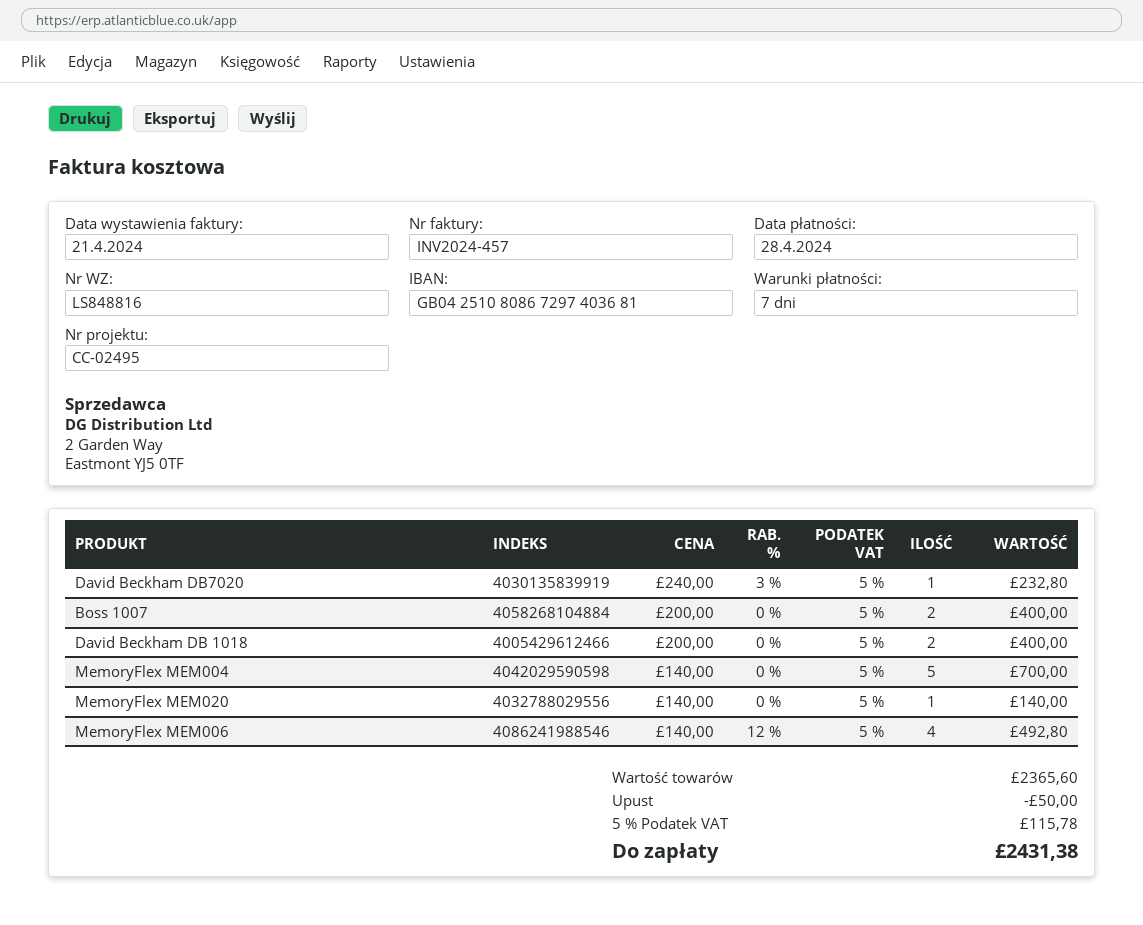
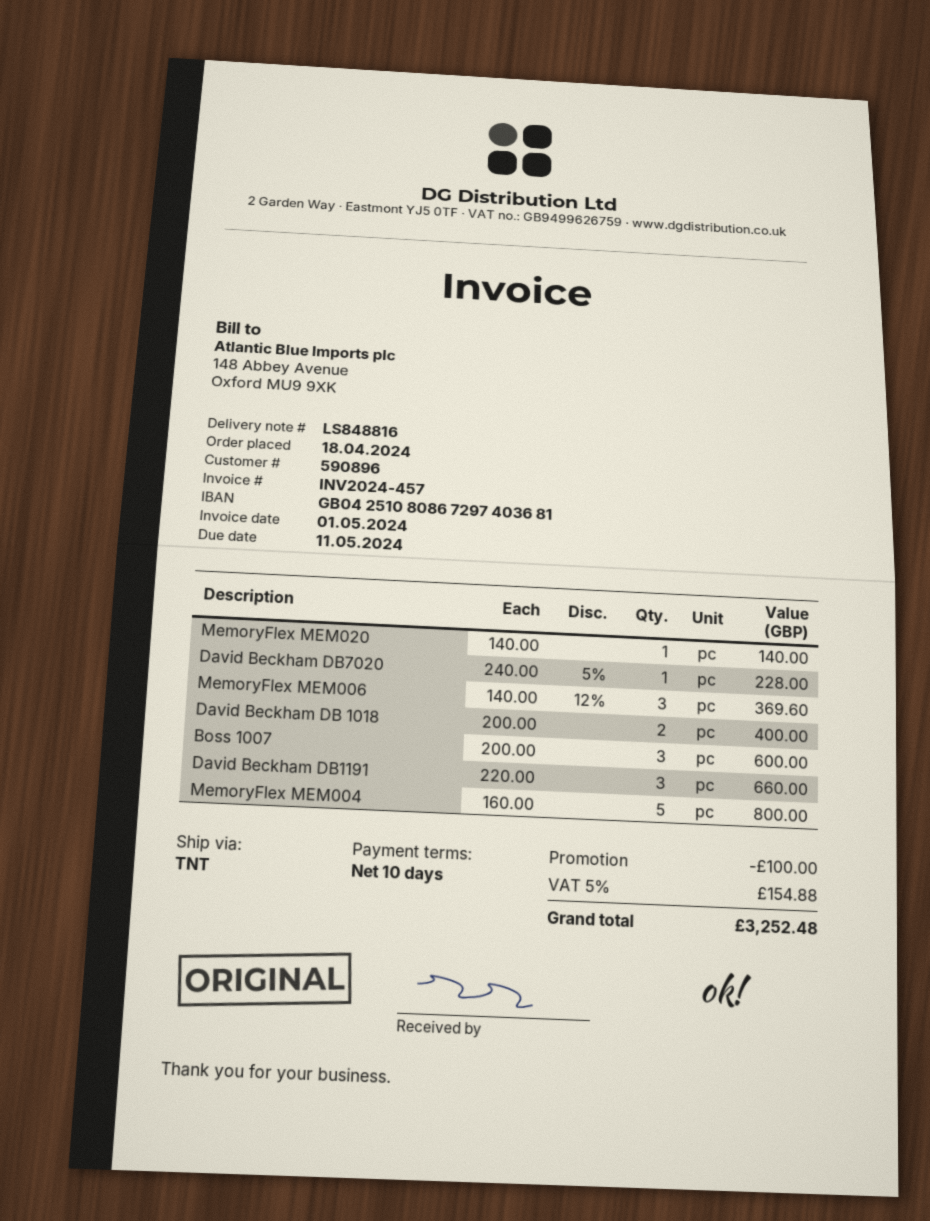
invoice date: 2024-04-21 -> 2024-05-01
payment terms: 7 days -> 10 days
due date: 2024-04-28 -> 2024-05-11
David Beckham DB7020: 1 x 240.00 - 3% = 232.80 -> 1 x 240.00 - 5% = 228.00
Boss 1007: 2 x 200.00 = 400.00 -> 3 x 200.00 = 600.00
MemoryFlex MEM004: 5 x 140.00 = 700.00 -> 5 x 160.00 = 800.00
MemoryFlex MEM006: 4 x 140.00 - 12% = 492.80 -> 3 x 140.00 - 12% = 369.60
David Beckham DB1191: none -> 3 x 220.00 = 660.00
discount: 50.00 -> 100.00
tax: 5% = 115.78 -> 5% = 154.88
total: 2431.38 -> 3252.48

